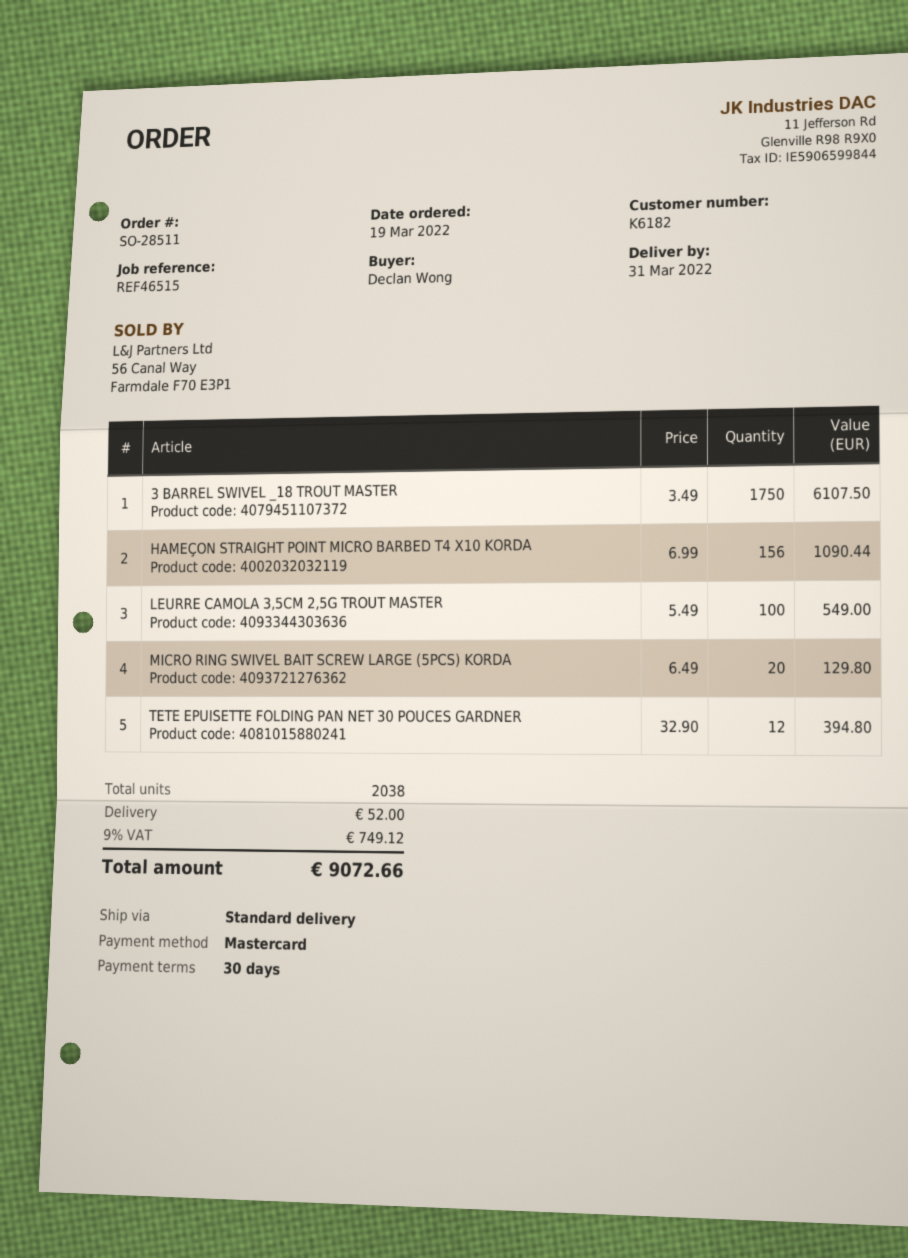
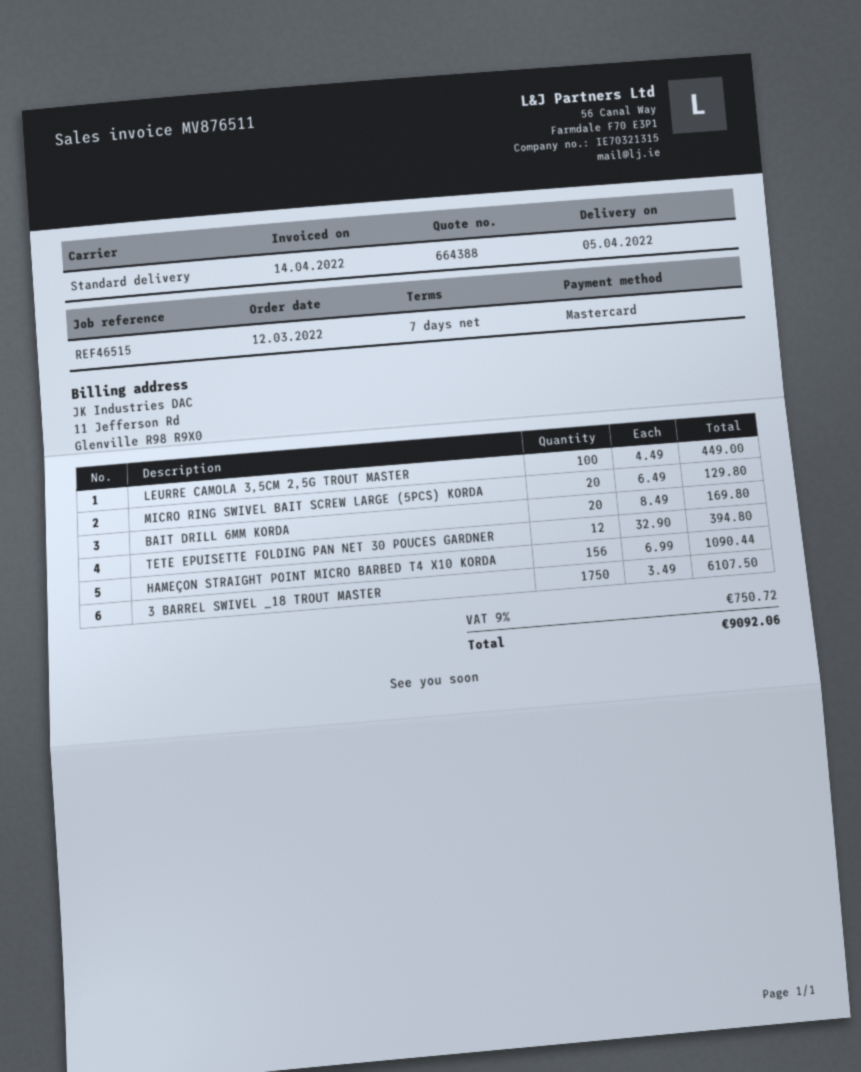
order date: 2022-03-19 -> 2022-03-12
delivery date: 2022-03-31 -> 2022-04-05
payment terms: 30 days -> 7 days
LEURRE CAMOLA 3,5CM 2,5G TROUT MASTER: 100 x 5.49 = 549.00 -> 100 x 4.49 = 449.00
BAIT DRILL 6MM KORDA: none -> 20 x 8.49 = 169.80
shipping: 52.00 -> none
tax: 9% = 749.12 -> 9% = 750.72
total: 9072.66 -> 9092.06

